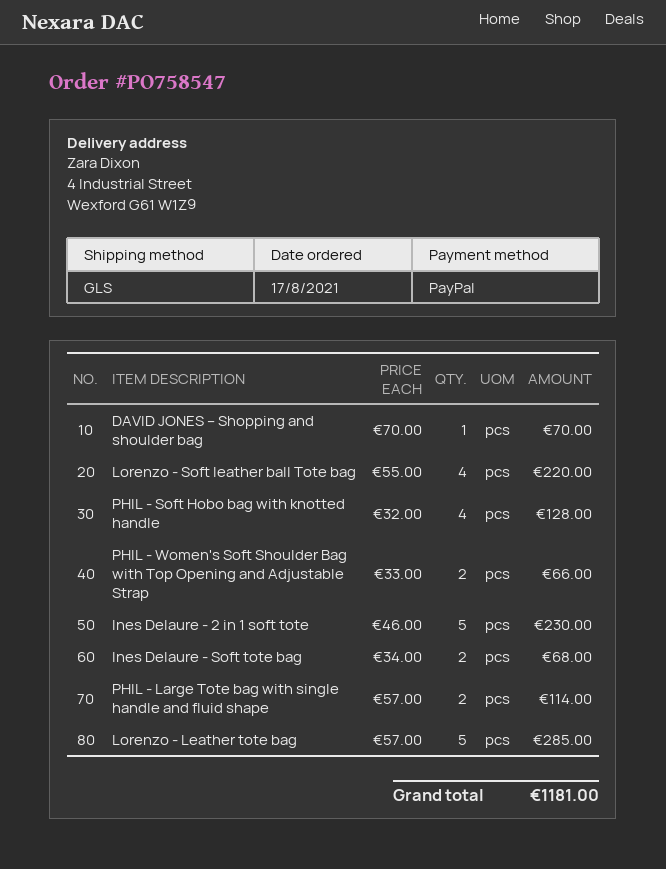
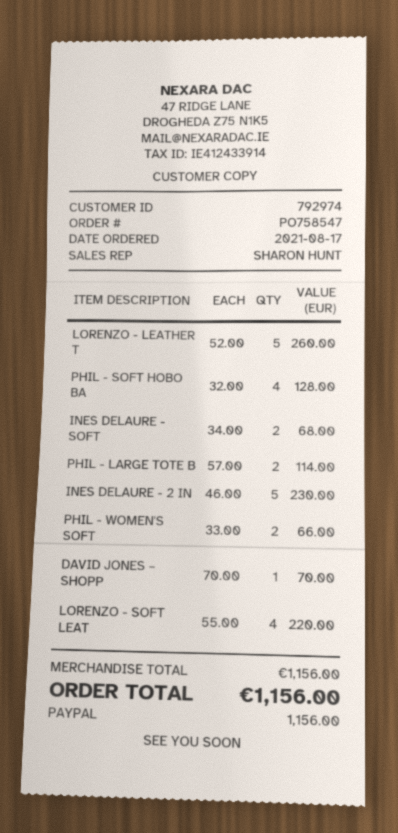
Lorenzo - Leather tote bag: 5 x 57.00 = 285.00 -> 5 x 52.00 = 260.00
total: 1181.00 -> 1156.00

